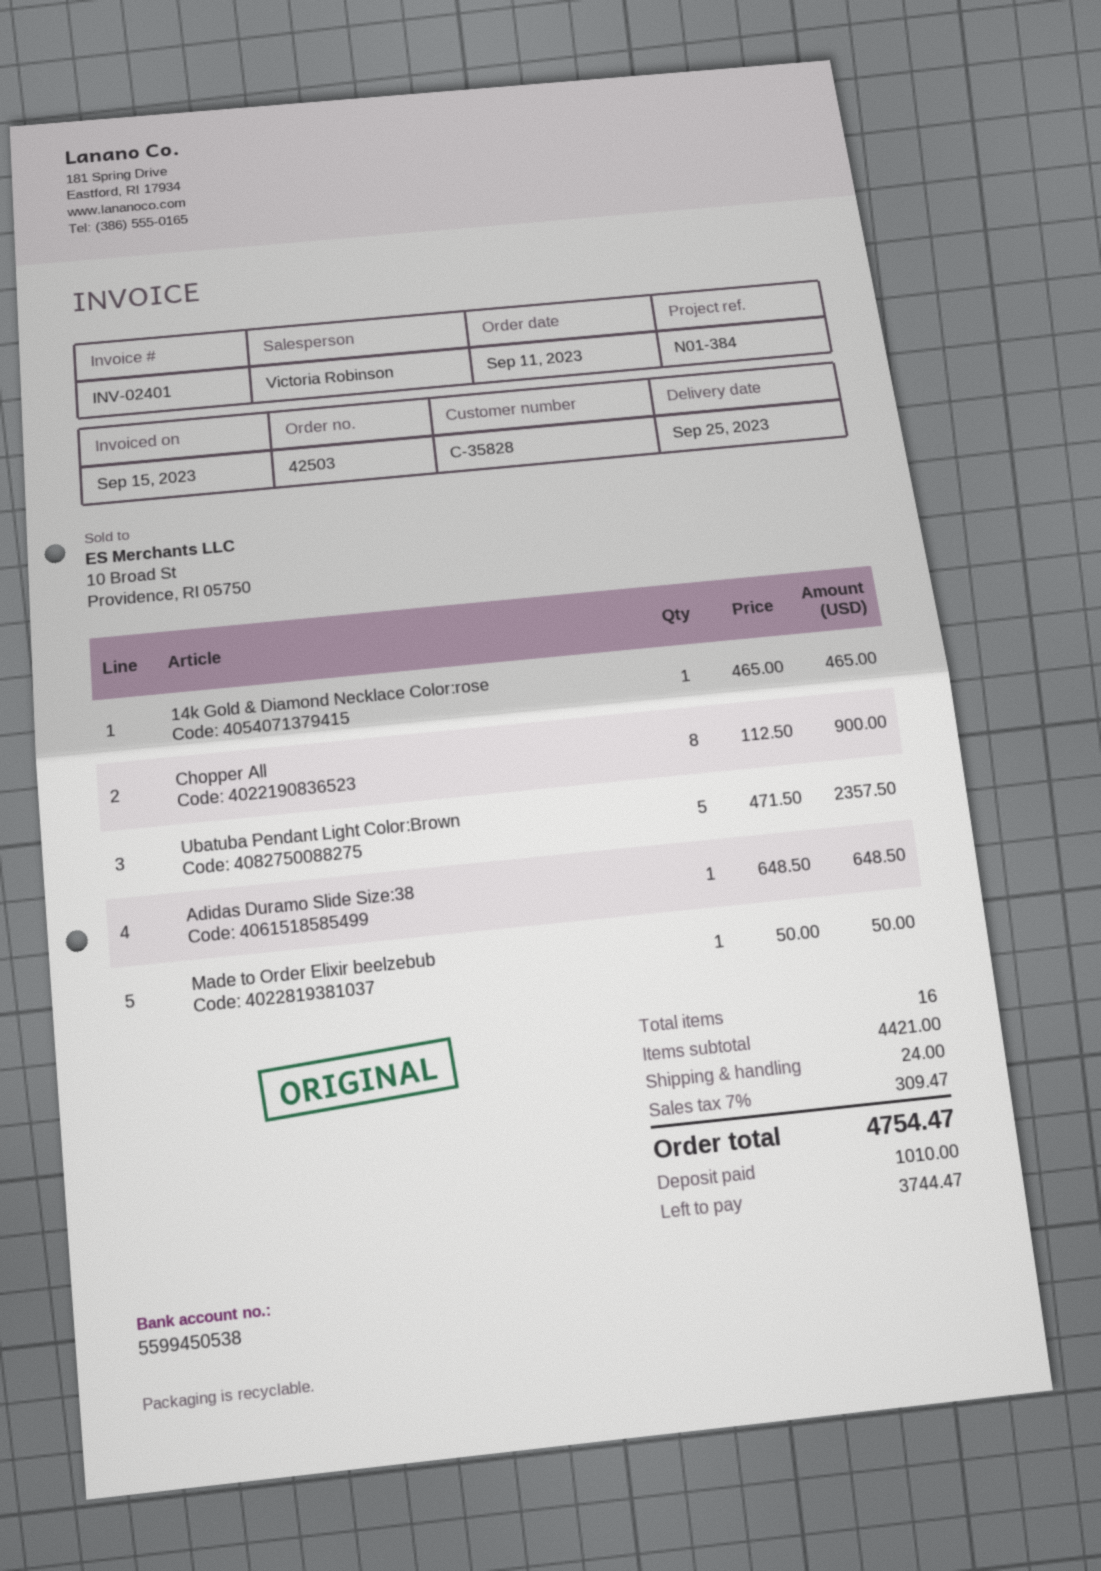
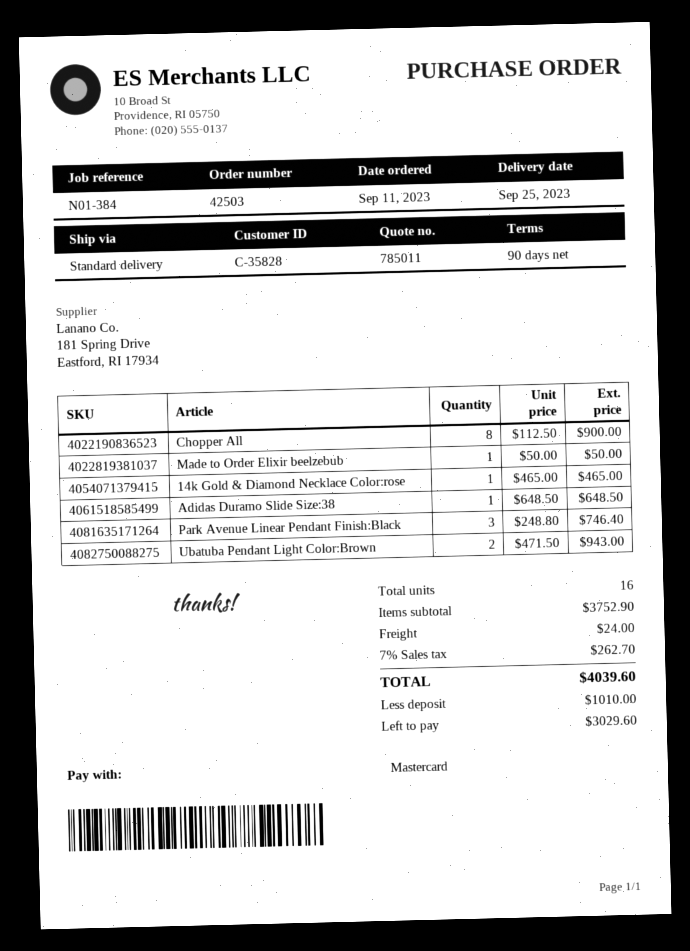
Ubatuba Pendant Light Color:Brown: 5 x 471.50 = 2357.50 -> 2 x 471.50 = 943.00
Park Avenue Linear Pendant Finish:Black: none -> 3 x 248.80 = 746.40
subtotal: 4421.00 -> 3752.90
tax: 7% = 309.47 -> 7% = 262.70
total: 4754.47 -> 4039.60
balance: 3744.47 -> 3029.60

